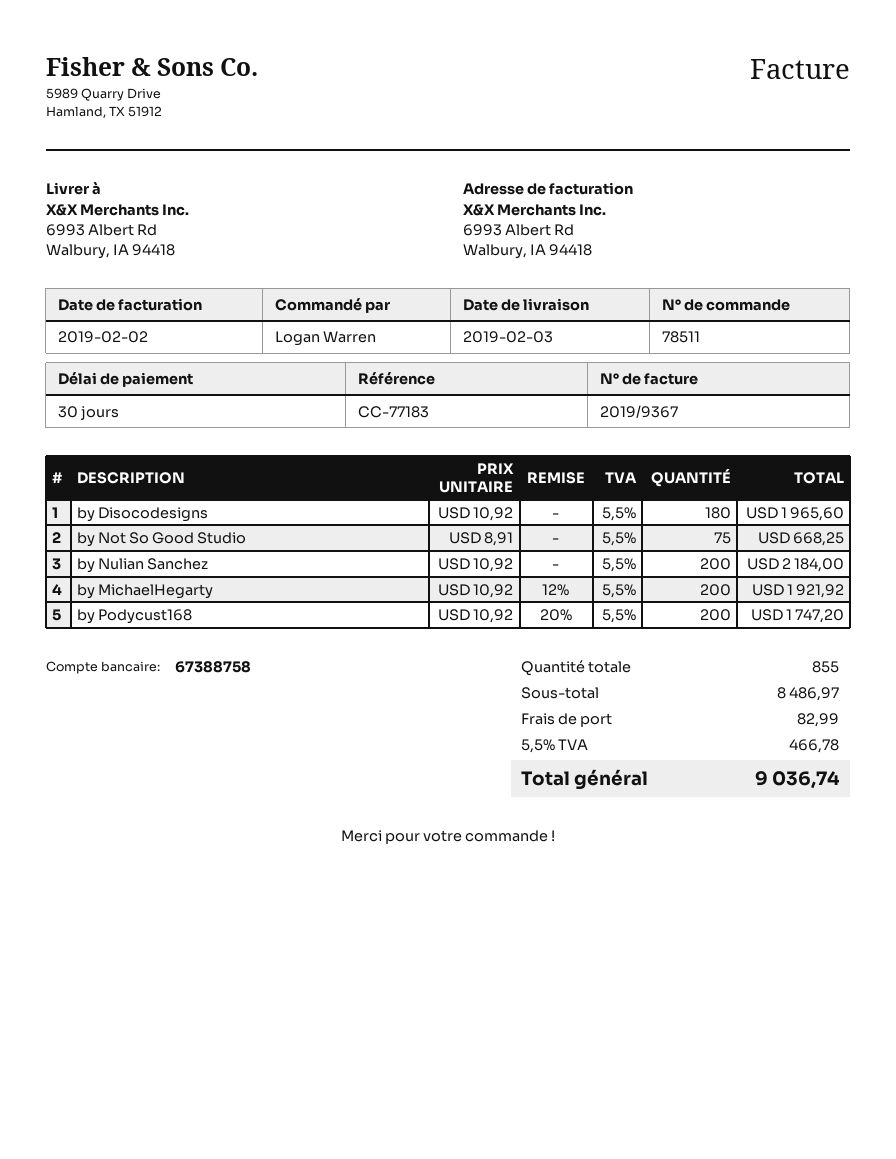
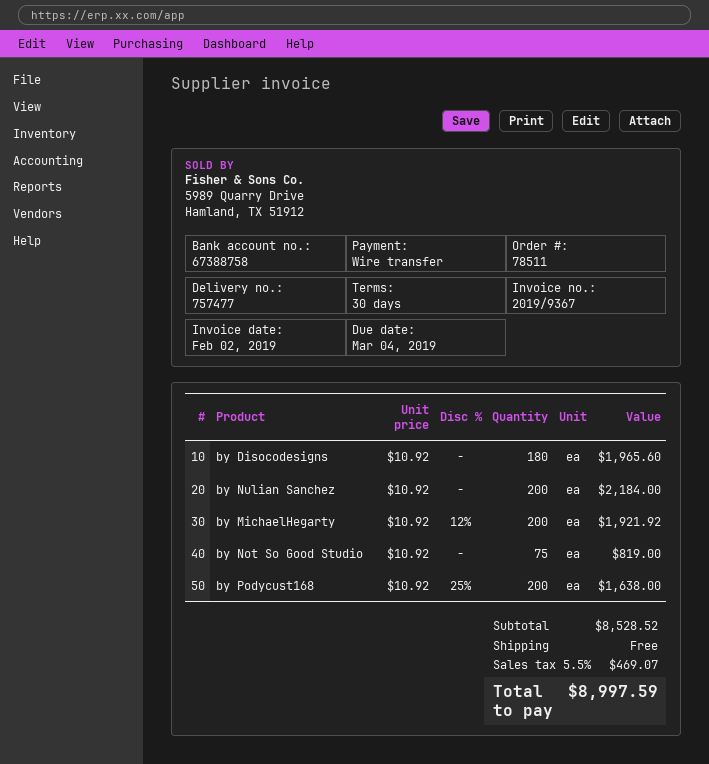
by Not So Good Studio: 75 x 8.91 = 668.25 -> 75 x 10.92 = 819.00
by Podycust168: 200 x 10.92 - 20% = 1747.20 -> 200 x 10.92 - 25% = 1638.00
subtotal: 8486.97 -> 8528.52
shipping: 82.99 -> 0.00
tax: 5.5% = 466.78 -> 5.5% = 469.07
total: 9036.74 -> 8997.59

